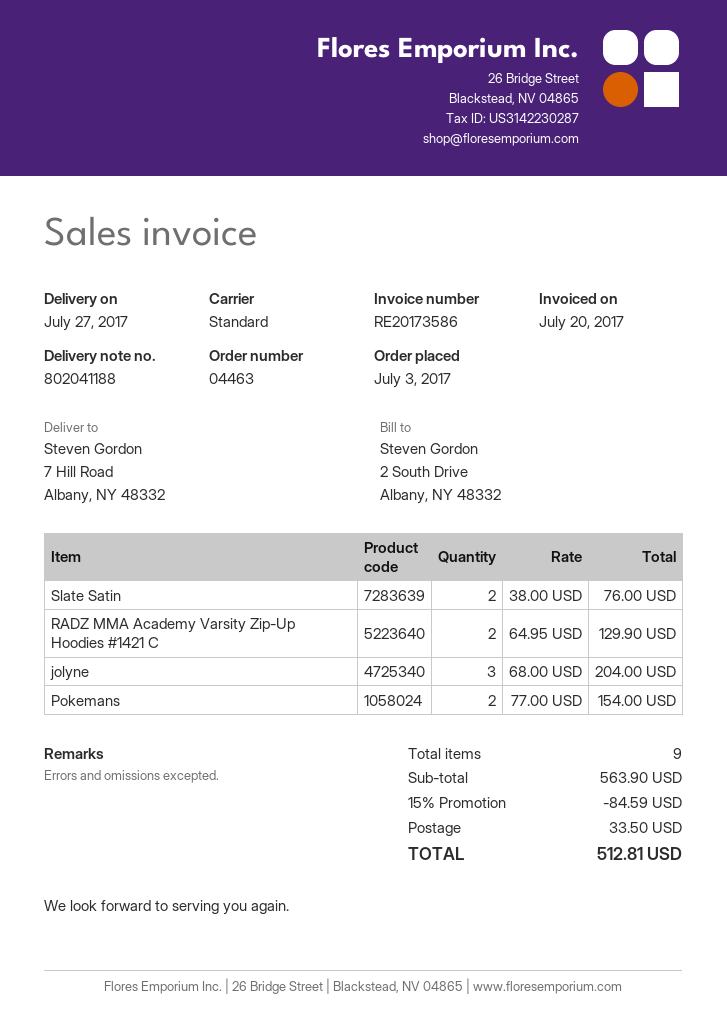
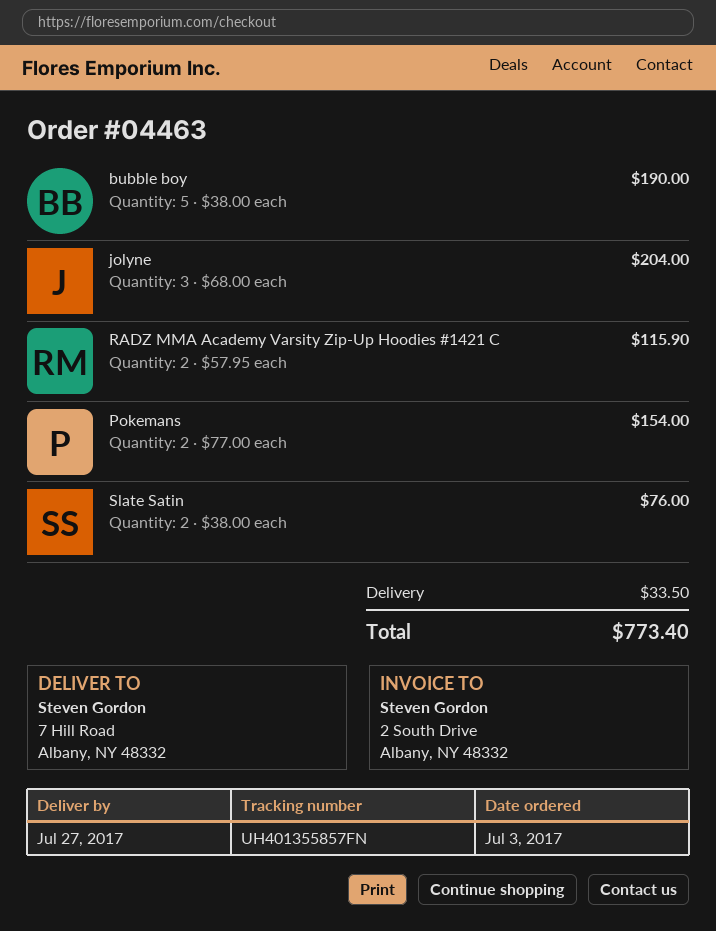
RADZ MMA Academy Varsity Zip-Up Hoodies #1421 C: 2 x 64.95 = 129.90 -> 2 x 57.95 = 115.90
bubble boy: none -> 5 x 38.00 = 190.00
discount: 15% = 84.59 -> none
total: 512.81 -> 773.40

